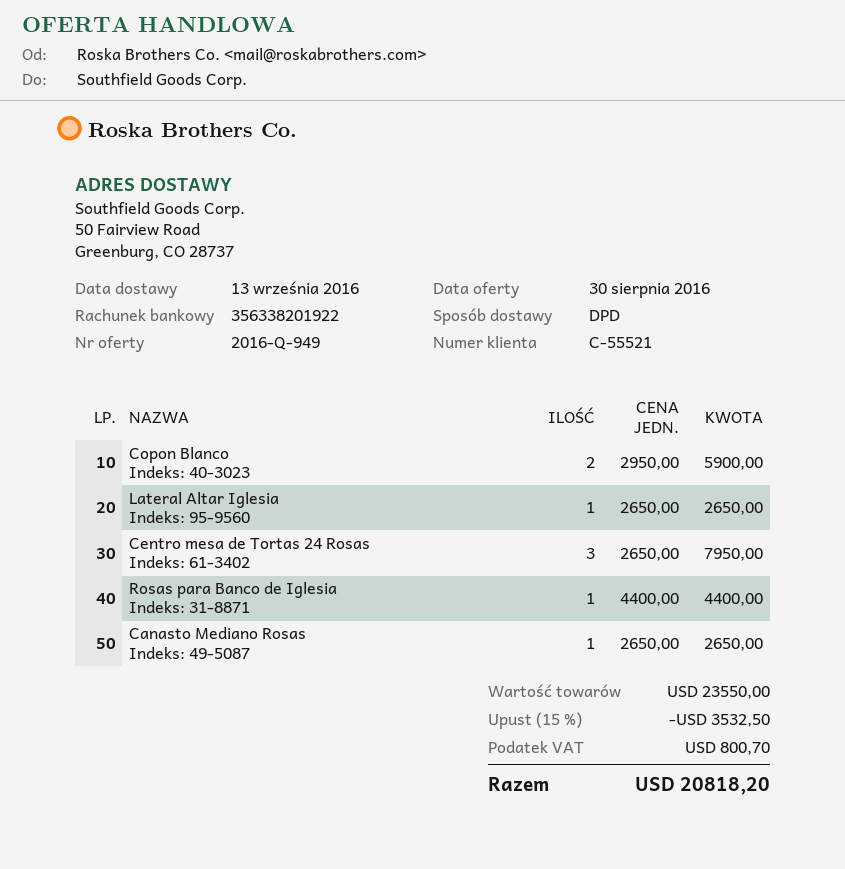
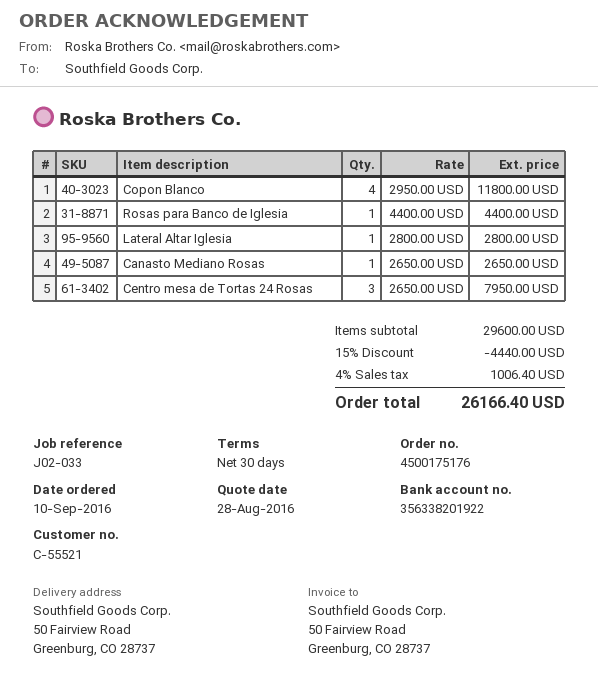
quote date: 2016-08-30 -> 2016-08-28
Copon Blanco: 2 x 2950.00 = 5900.00 -> 4 x 2950.00 = 11800.00
Lateral Altar Iglesia: 1 x 2650.00 = 2650.00 -> 1 x 2800.00 = 2800.00
subtotal: 23550.00 -> 29600.00
discount: 15% = 3532.50 -> 15% = 4440.00
tax: 800.70 -> 1006.40
total: 20818.20 -> 26166.40

